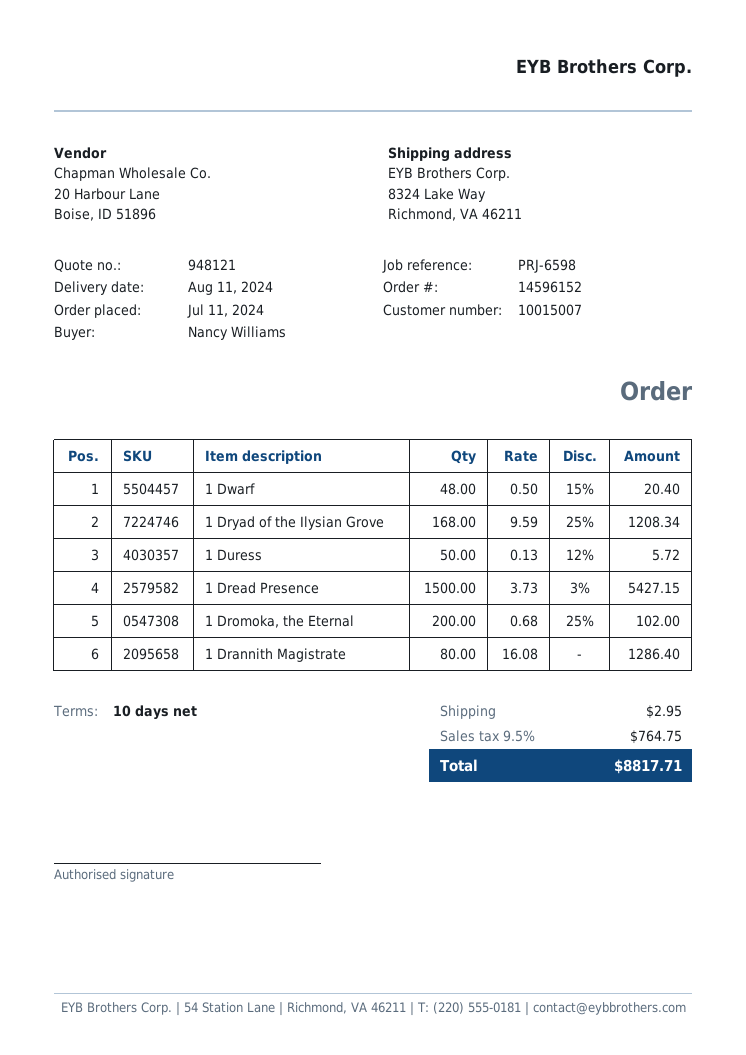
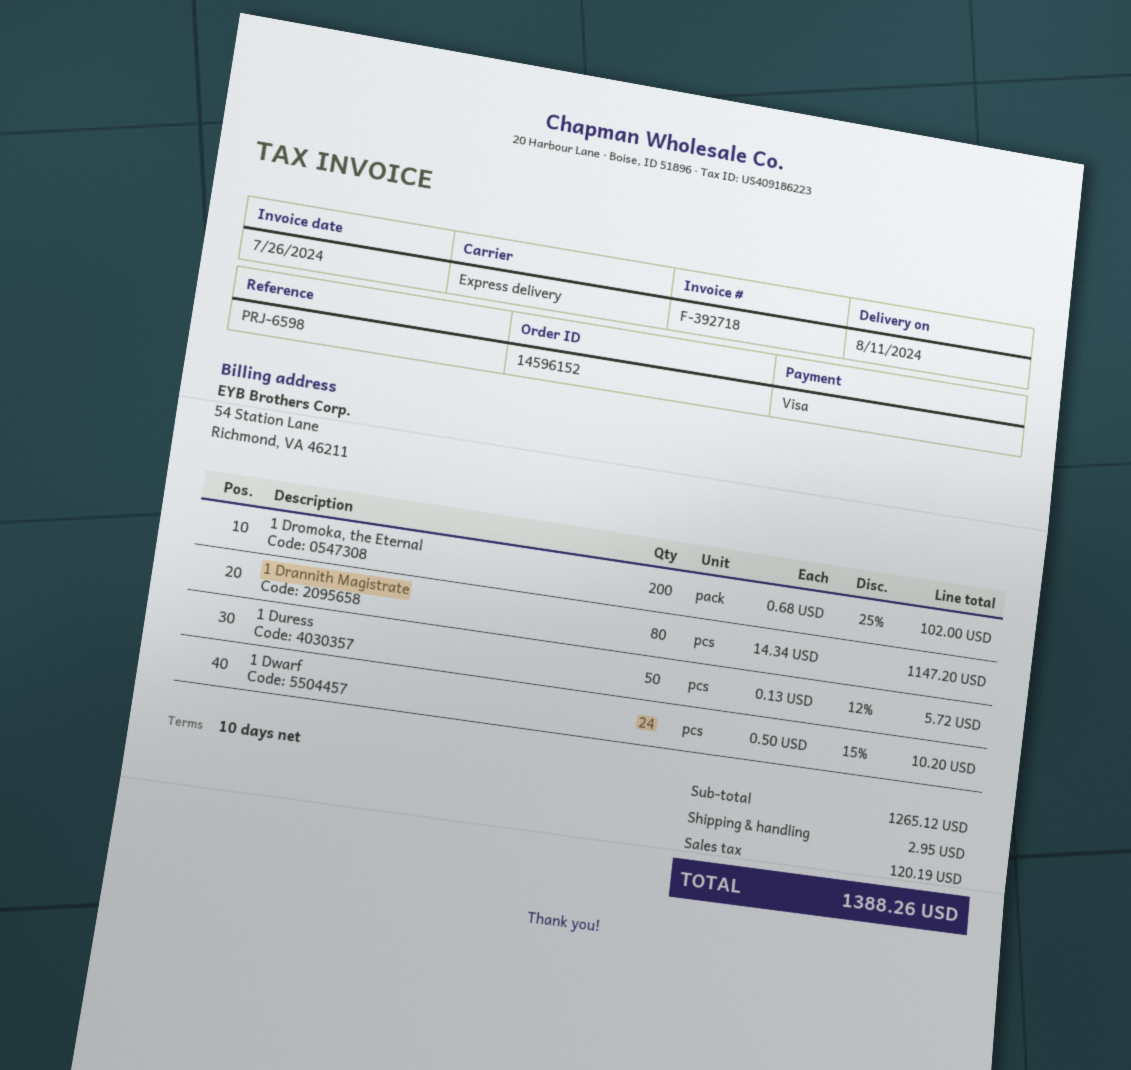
1 Dwarf: 48 x 0.50 - 15% = 20.40 -> 24 x 0.50 - 15% = 10.20
1 Dryad of the Ilysian Grove: 168 x 9.59 - 25% = 1208.34 -> none
1 Dread Presence: 1500 x 3.73 - 3% = 5427.15 -> none
1 Drannith Magistrate: 80 x 16.08 = 1286.40 -> 80 x 14.34 = 1147.20
tax: 764.75 -> 120.19
total: 8817.71 -> 1388.26

